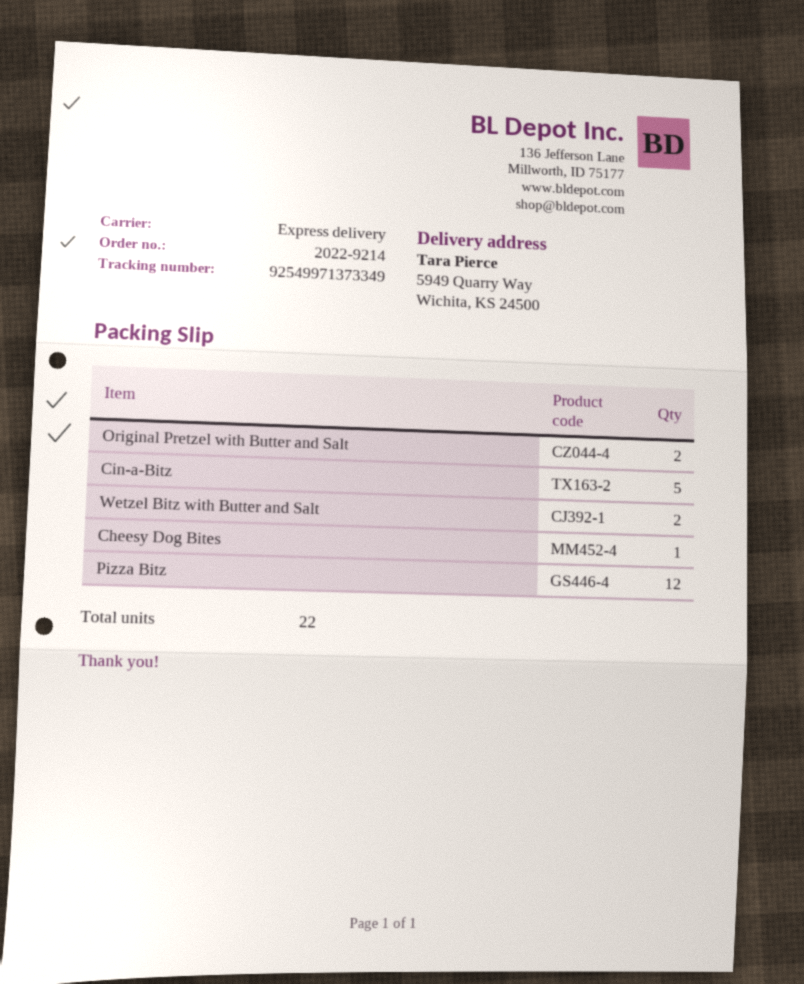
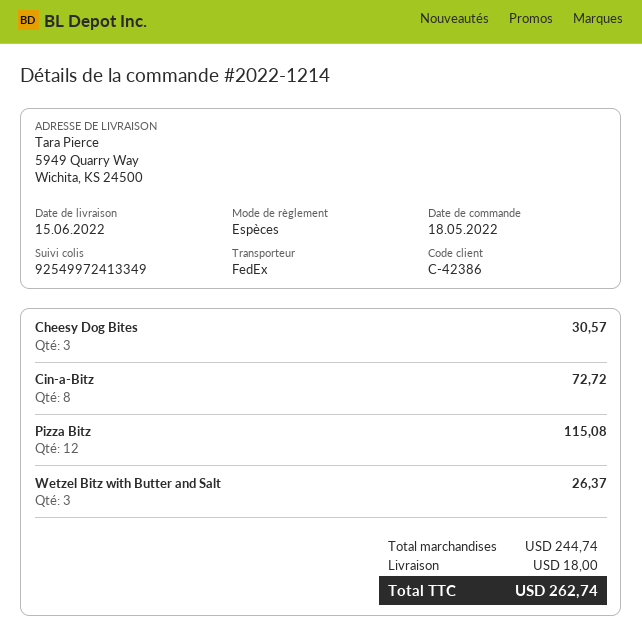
order number: 2022-9214 -> 2022-1214
shipping method: express -> FedEx
tracking number: 92549971373349 -> 92549972413349
Original Pretzel with Butter and Salt: 2 -> none
Cin-a-Bitz: 5 -> 8
Wetzel Bitz with Butter and Salt: 2 -> 3
Cheesy Dog Bites: 1 -> 3

